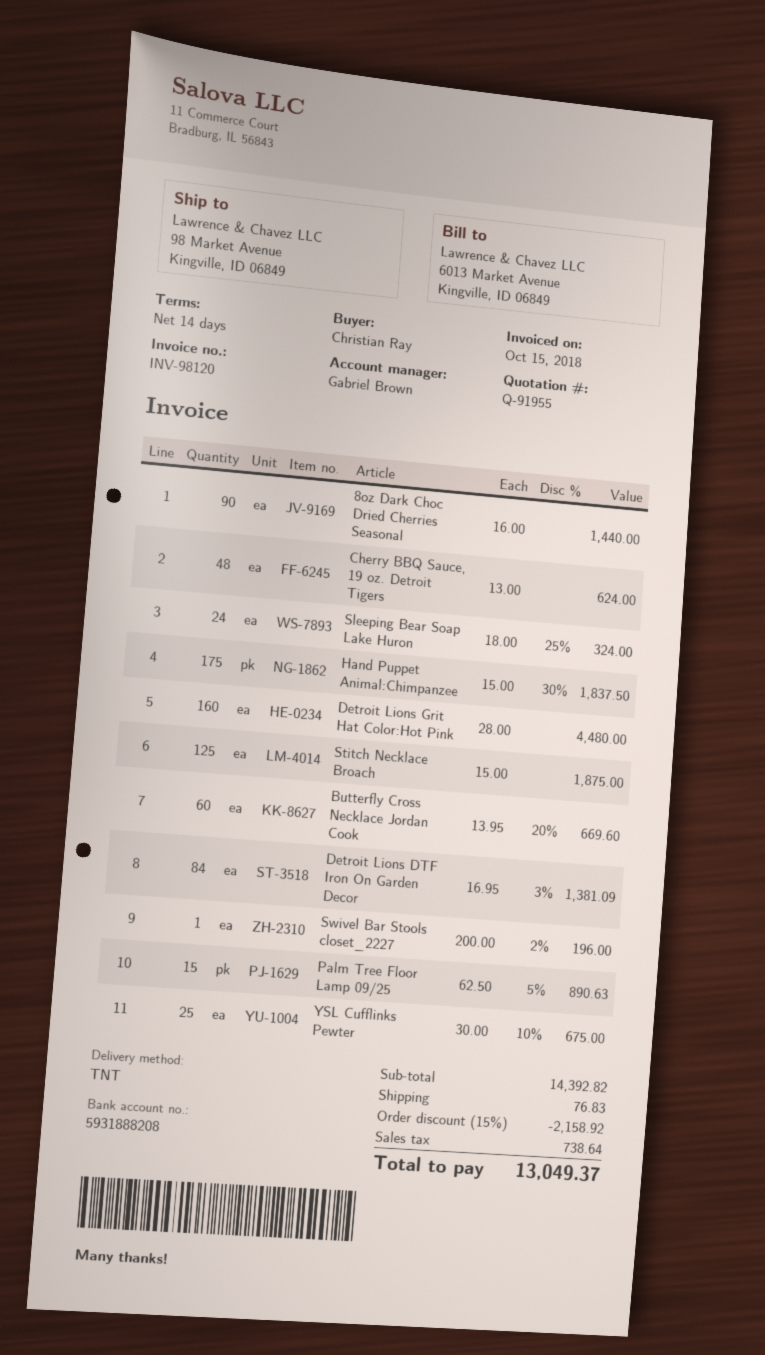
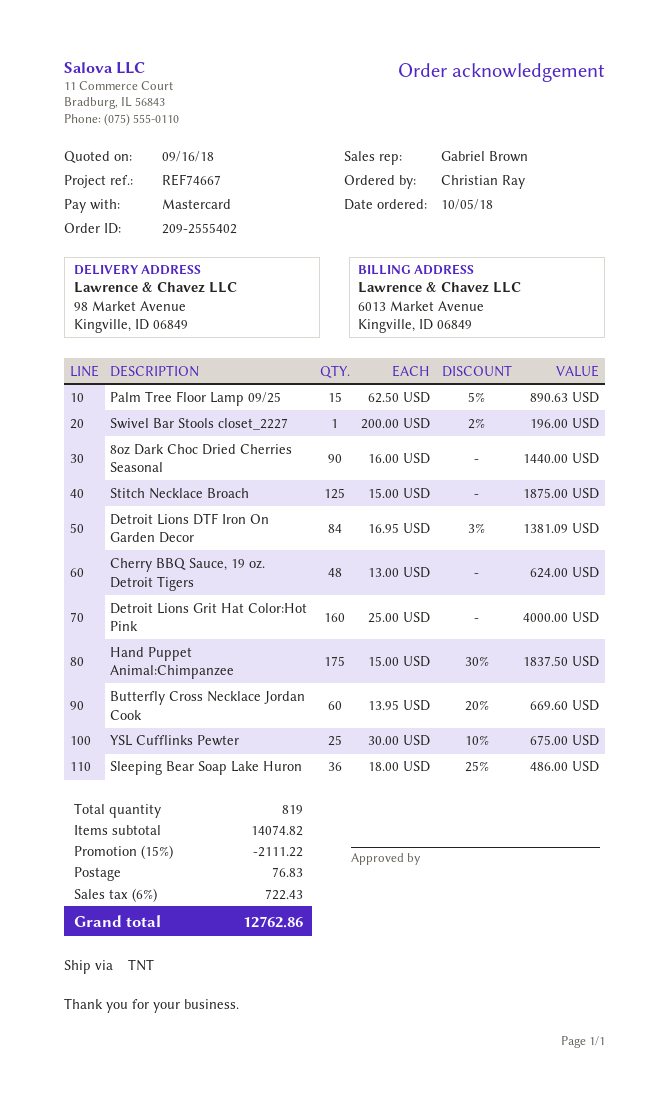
Sleeping Bear Soap Lake Huron: 24 x 18.00 - 25% = 324.00 -> 36 x 18.00 - 25% = 486.00
Detroit Lions Grit Hat Color:Hot Pink: 160 x 28.00 = 4480.00 -> 160 x 25.00 = 4000.00
subtotal: 14392.82 -> 14074.82
discount: 15% = 2158.92 -> 15% = 2111.22
tax: 738.64 -> 722.43
total: 13049.37 -> 12762.86

